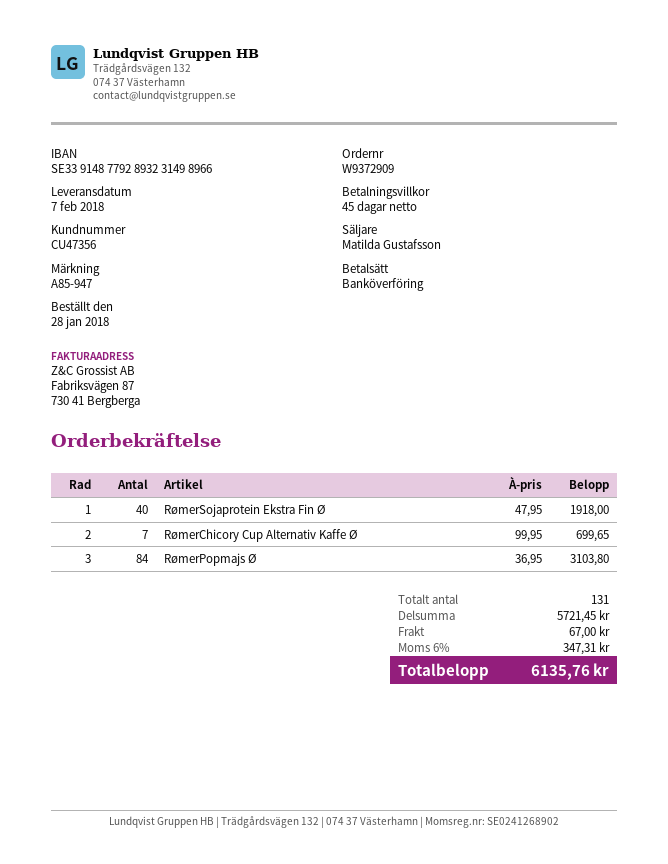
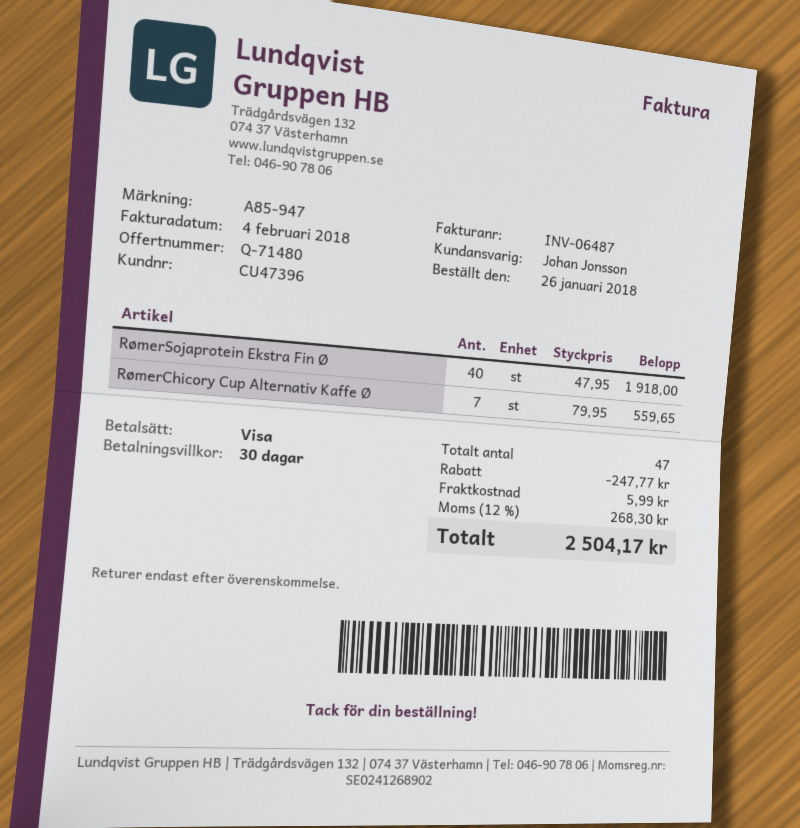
order date: 2018-01-28 -> 2018-01-26
payment terms: 45 days -> 30 days
customer number: CU47356 -> CU47396
sales rep: Matilda Gustafsson -> Johan Jonsson
payment method: bank transfer -> Visa
RømerChicory Cup Alternativ Kaffe Ø: 7 x 99.95 = 699.65 -> 7 x 79.95 = 559.65
RømerPopmajs Ø: 84 x 36.95 = 3103.80 -> none
total quantity: 131 -> 47
discount: none -> 247.77
shipping: 67.00 -> 5.99
tax: 6% = 347.31 -> 12% = 268.30
total: 6135.76 -> 2504.17

